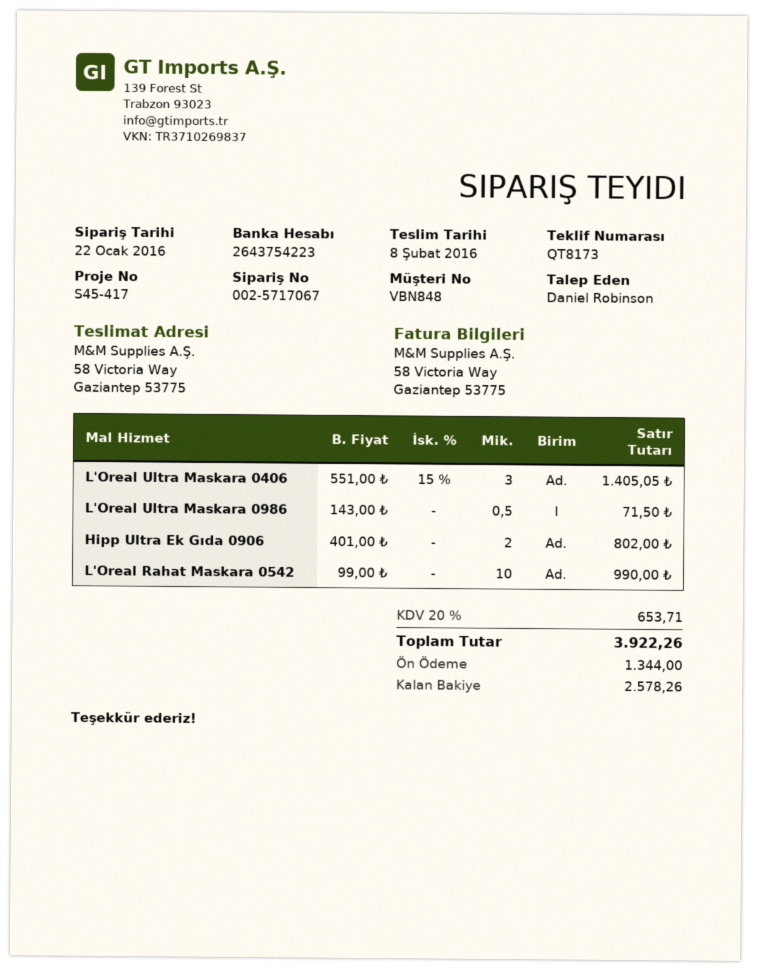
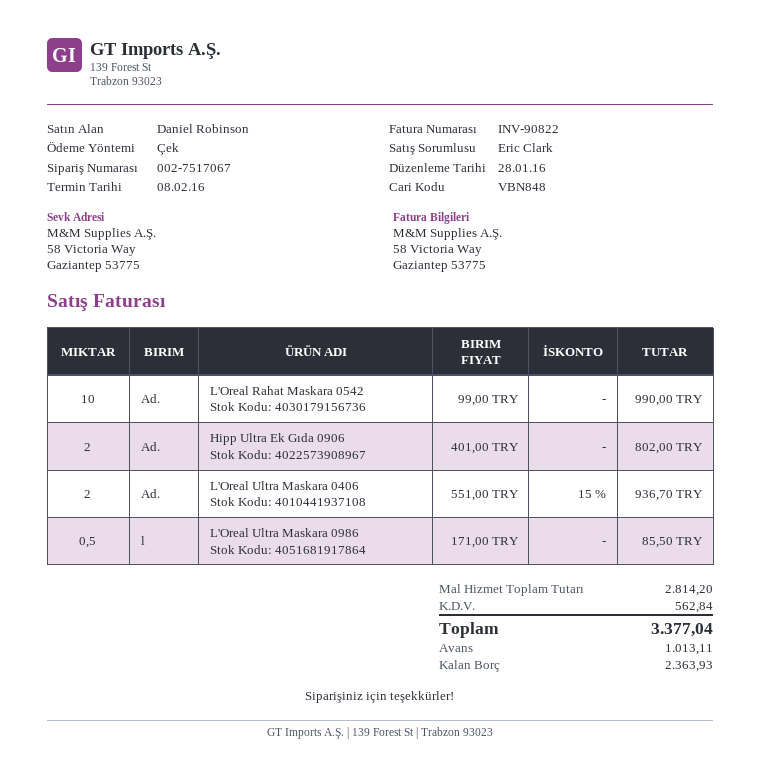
order number: 002-5717067 -> 002-7517067
L'Oreal Ultra Maskara 0406: 3 x 551.00 - 15% = 1405.05 -> 2 x 551.00 - 15% = 936.70
L'Oreal Ultra Maskara 0986: 0.5 x 143.00 = 71.50 -> 0.5 x 171.00 = 85.50
tax: 653.71 -> 562.84
total: 3922.26 -> 3377.04
deposit: 1344.00 -> 1013.11
balance: 2578.26 -> 2363.93

